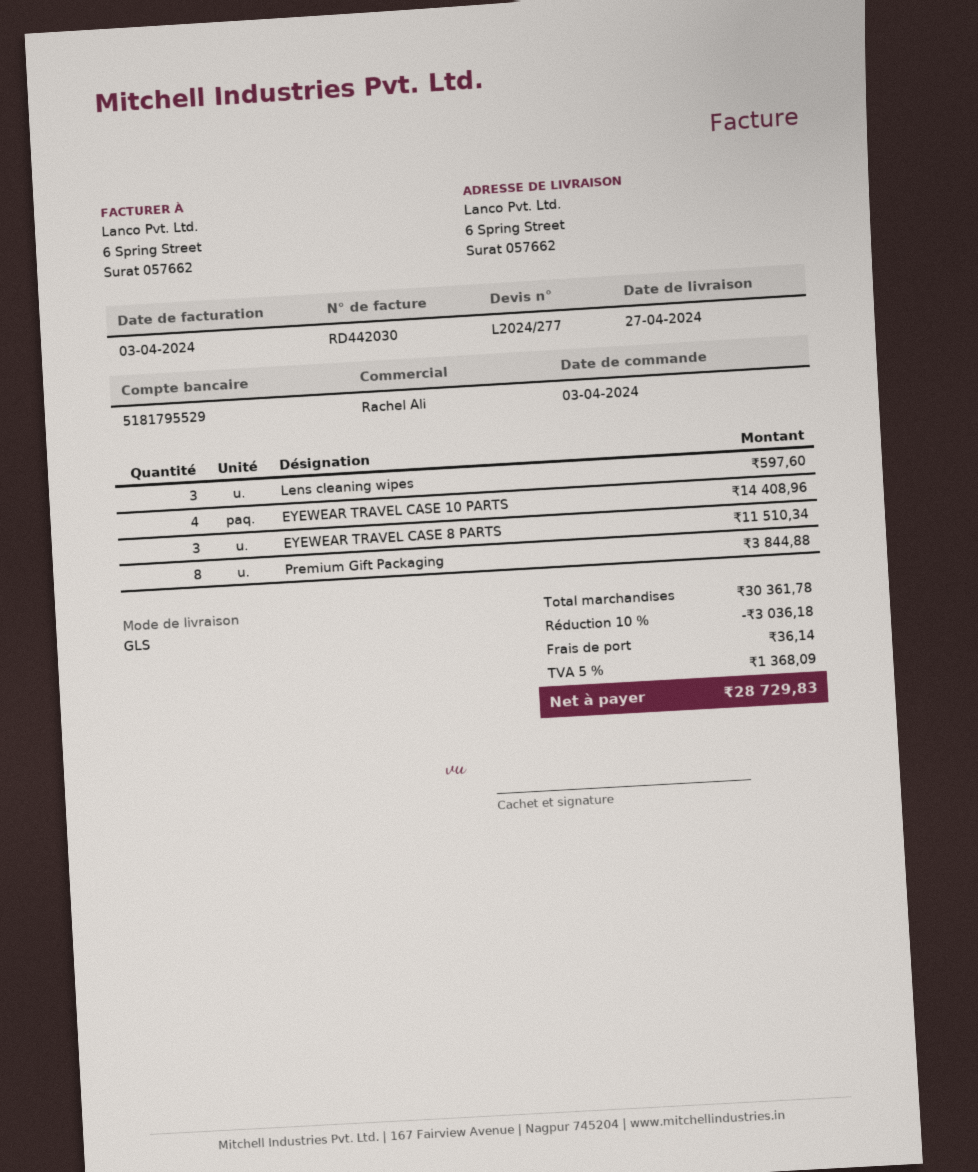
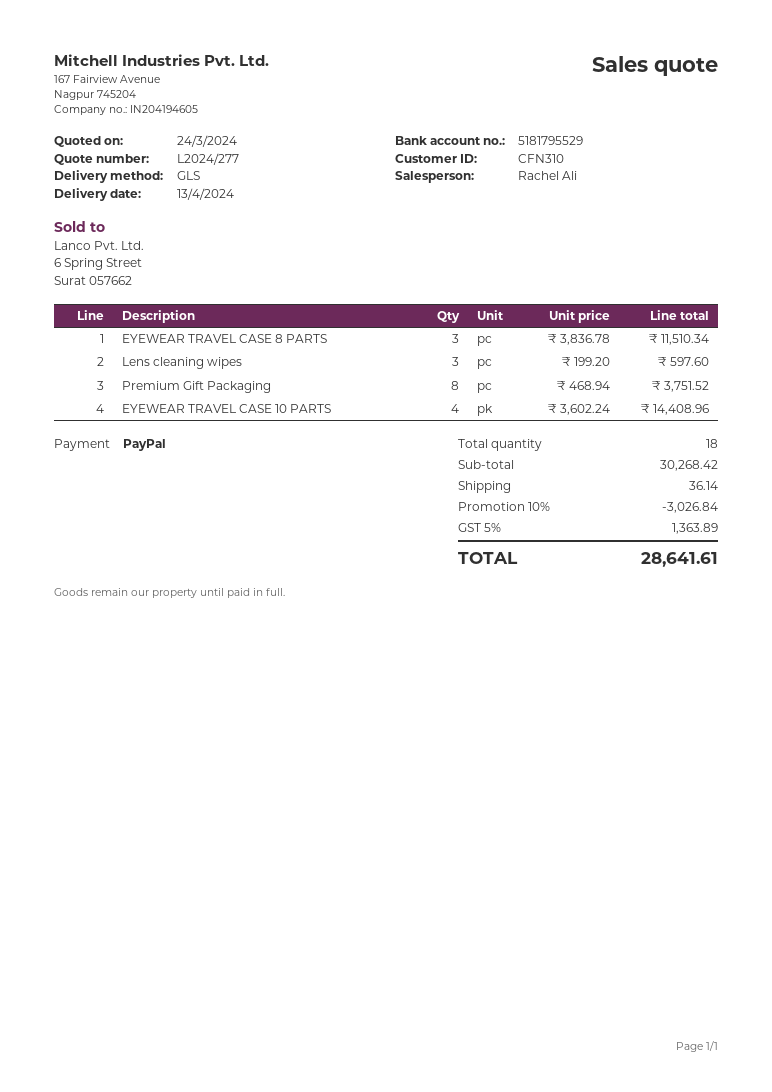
delivery date: 2024-04-27 -> 2024-04-13
Premium Gift Packaging: 8 for 3844.88 -> 8 for 3751.52
subtotal: 30361.78 -> 30268.42
discount: 10% = 3036.18 -> 10% = 3026.84
tax: 5% = 1368.09 -> 5% = 1363.89
total: 28729.83 -> 28641.61

